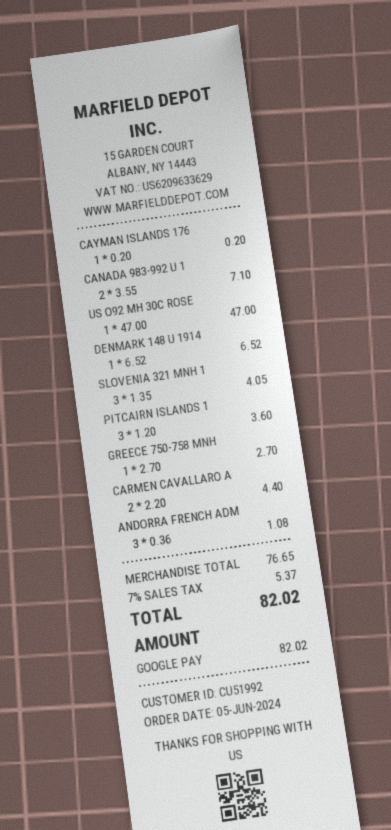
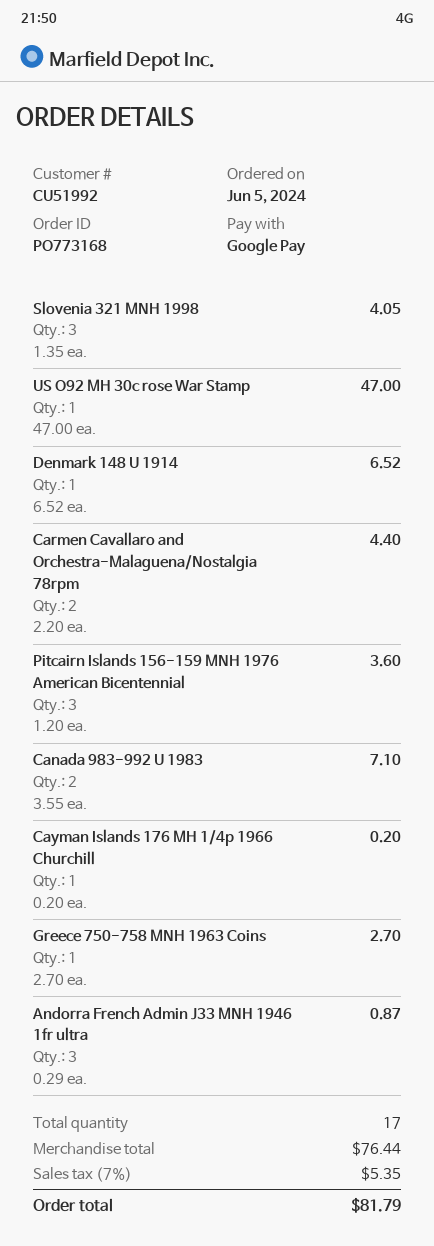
ANDORRA FRENCH ADM: 3 x 0.36 = 1.08 -> 3 x 0.29 = 0.87
subtotal: 76.65 -> 76.44
tax: 7% = 5.37 -> 7% = 5.35
total: 82.02 -> 81.79

